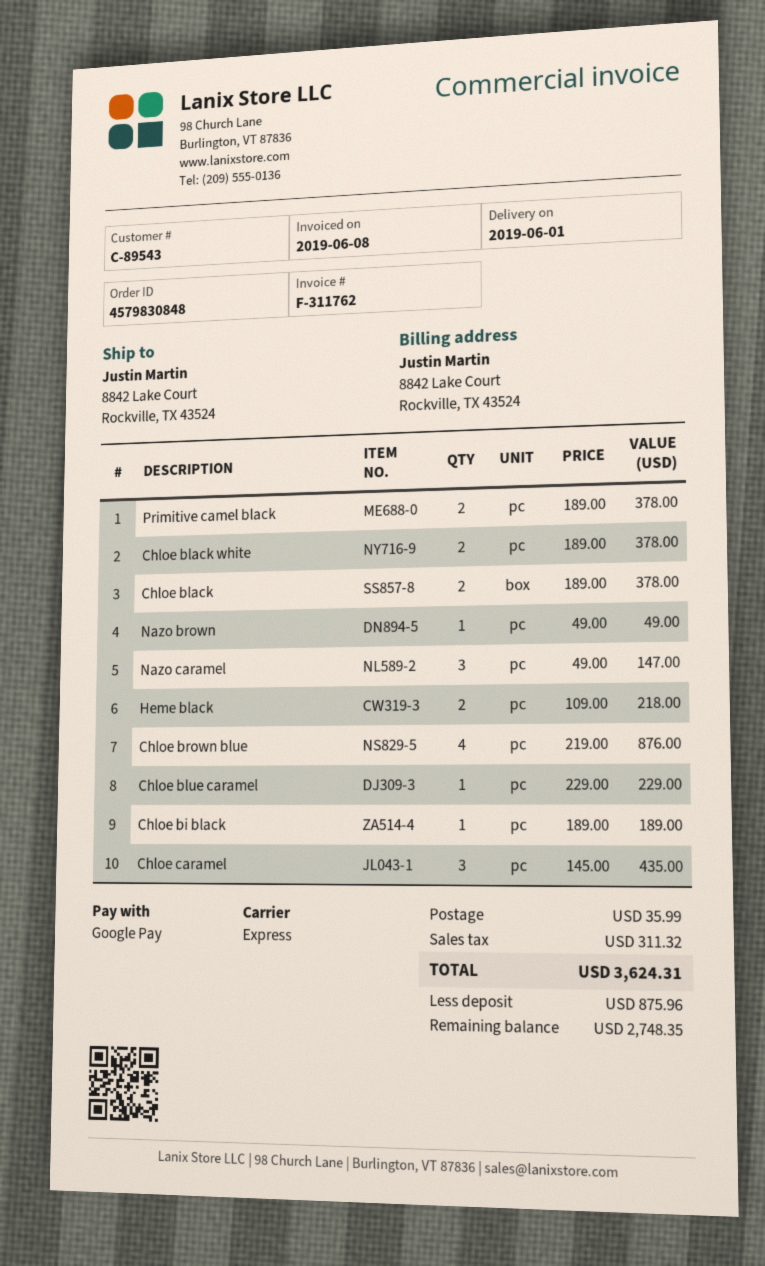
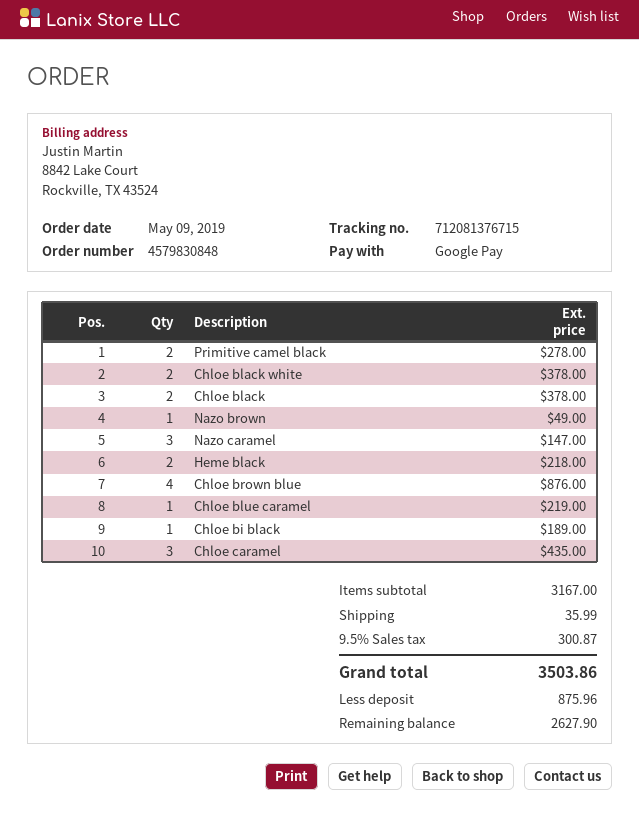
Primitive camel black: 2 for 378.00 -> 2 for 278.00
Chloe blue caramel: 1 for 229.00 -> 1 for 219.00
tax: 311.32 -> 300.87
total: 3624.31 -> 3503.86
balance: 2748.35 -> 2627.90

